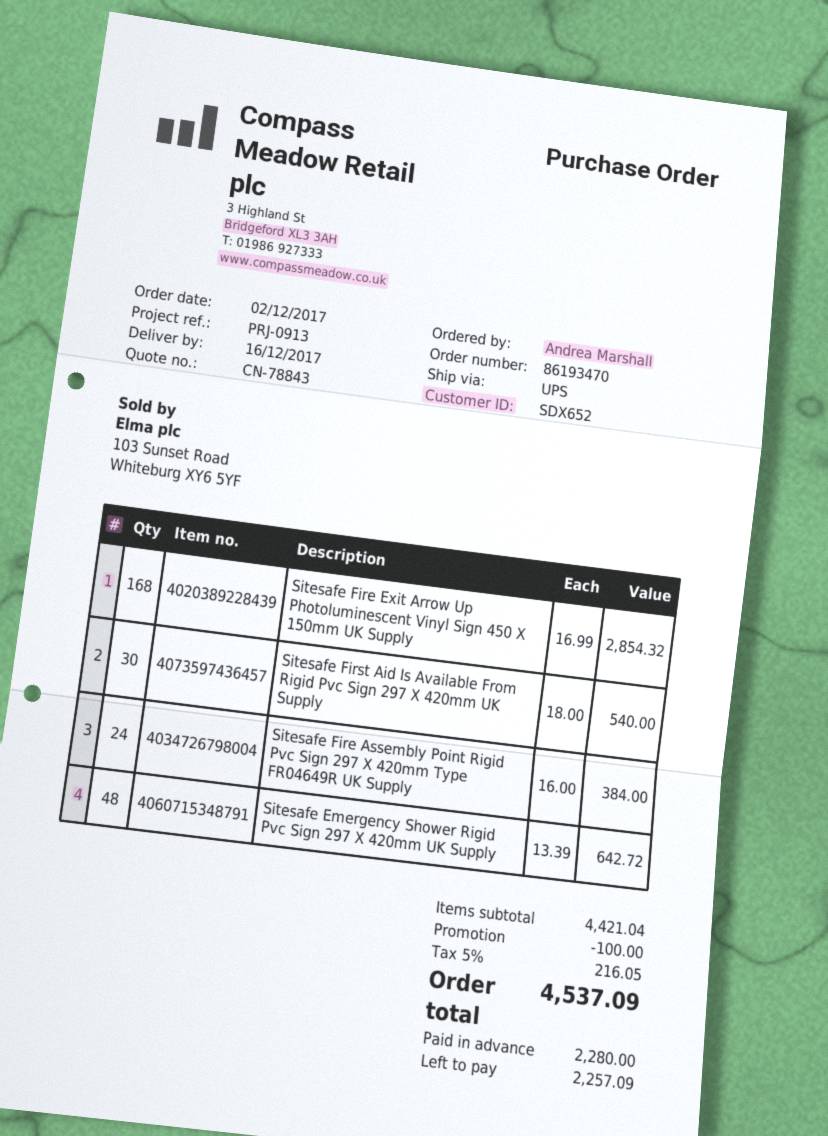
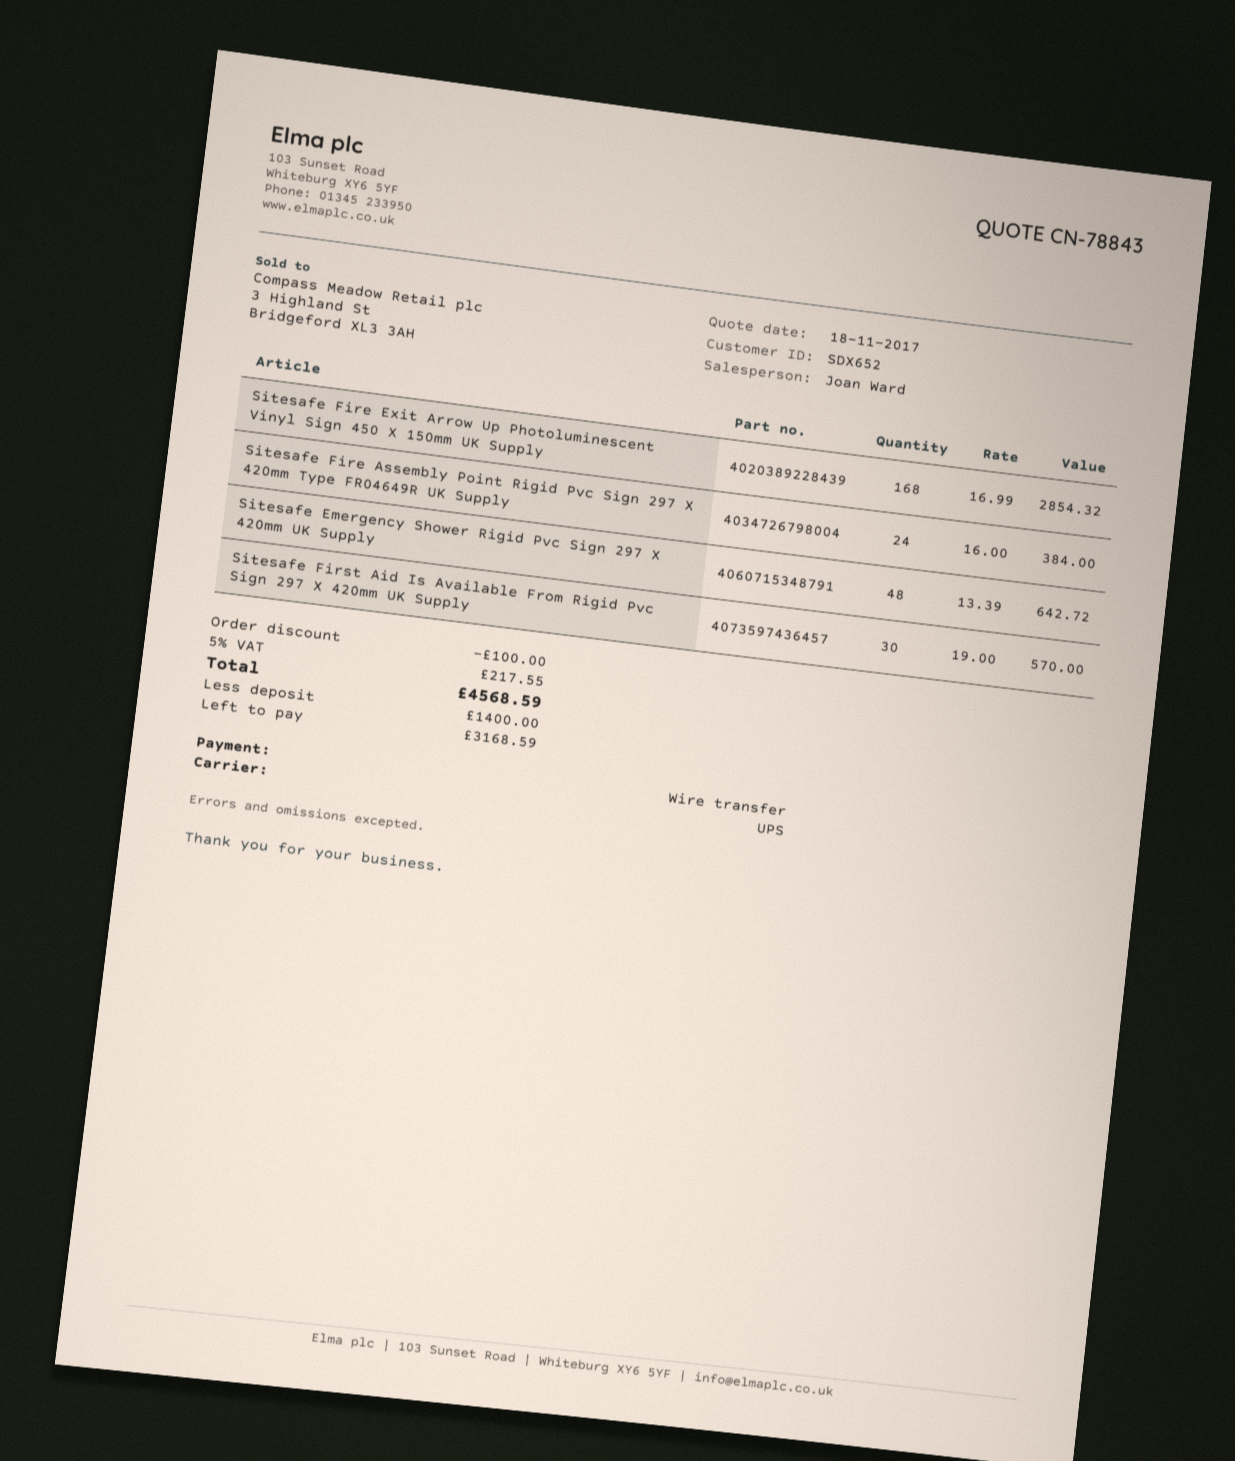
Sitesafe First Aid Is Available From Rigid Pvc Sign 297 X 420mm UK Supply: 30 x 18.00 = 540.00 -> 30 x 19.00 = 570.00
tax: 5% = 216.05 -> 5% = 217.55
total: 4537.09 -> 4568.59
deposit: 2280.00 -> 1400.00
balance: 2257.09 -> 3168.59

